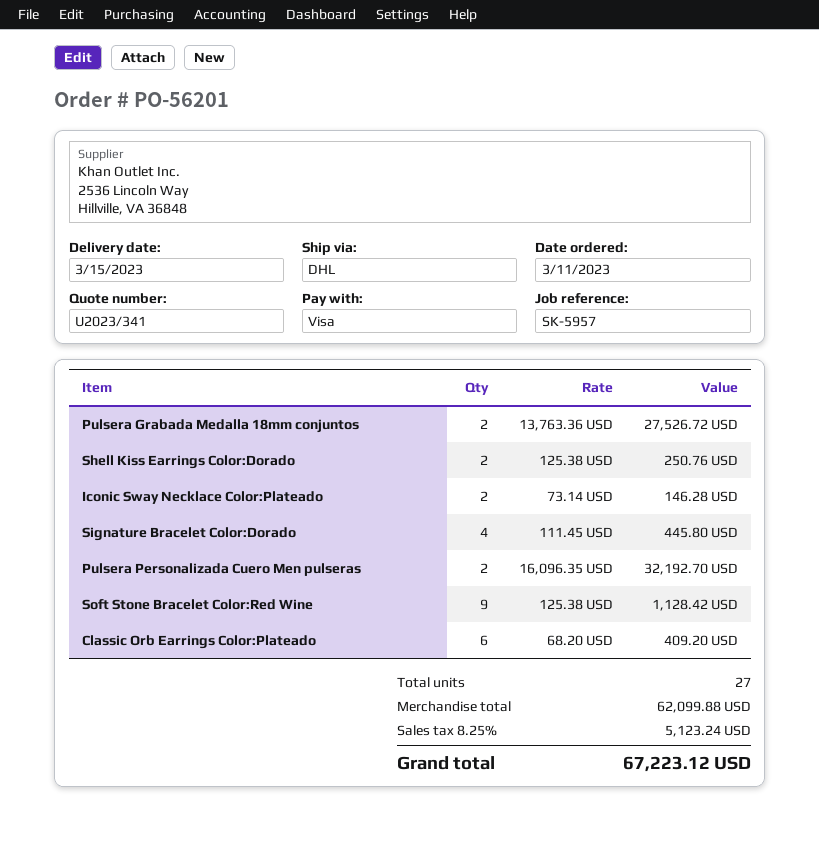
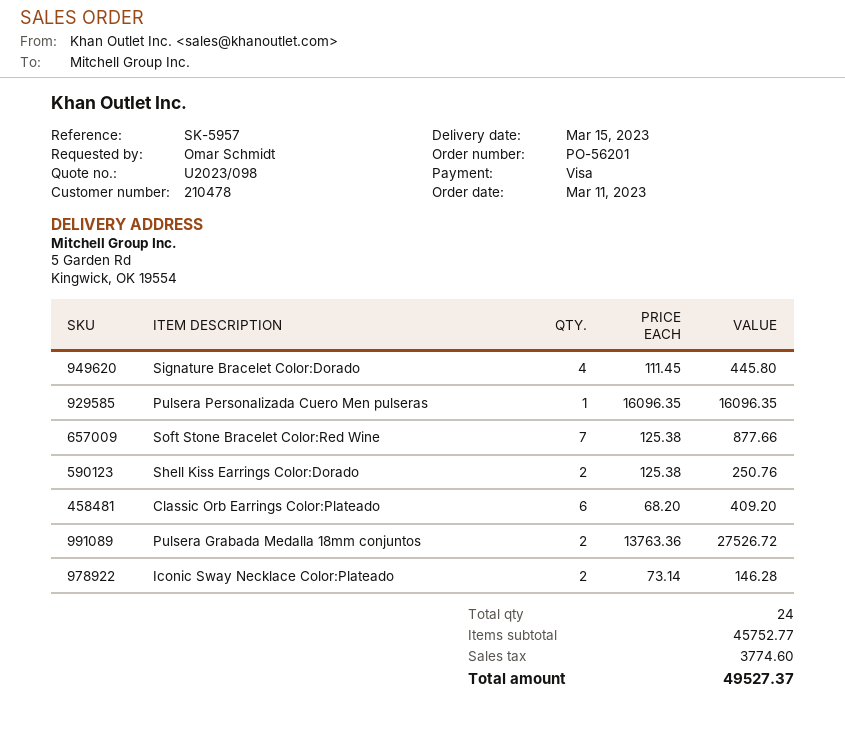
quote number: U2023/341 -> U2023/098
Pulsera Personalizada Cuero Men pulseras: 2 x 16096.35 = 32192.70 -> 1 x 16096.35 = 16096.35
Soft Stone Bracelet Color:Red Wine: 9 x 125.38 = 1128.42 -> 7 x 125.38 = 877.66
total quantity: 27 -> 24
subtotal: 62099.88 -> 45752.77
tax: 5123.24 -> 3774.60
total: 67223.12 -> 49527.37

